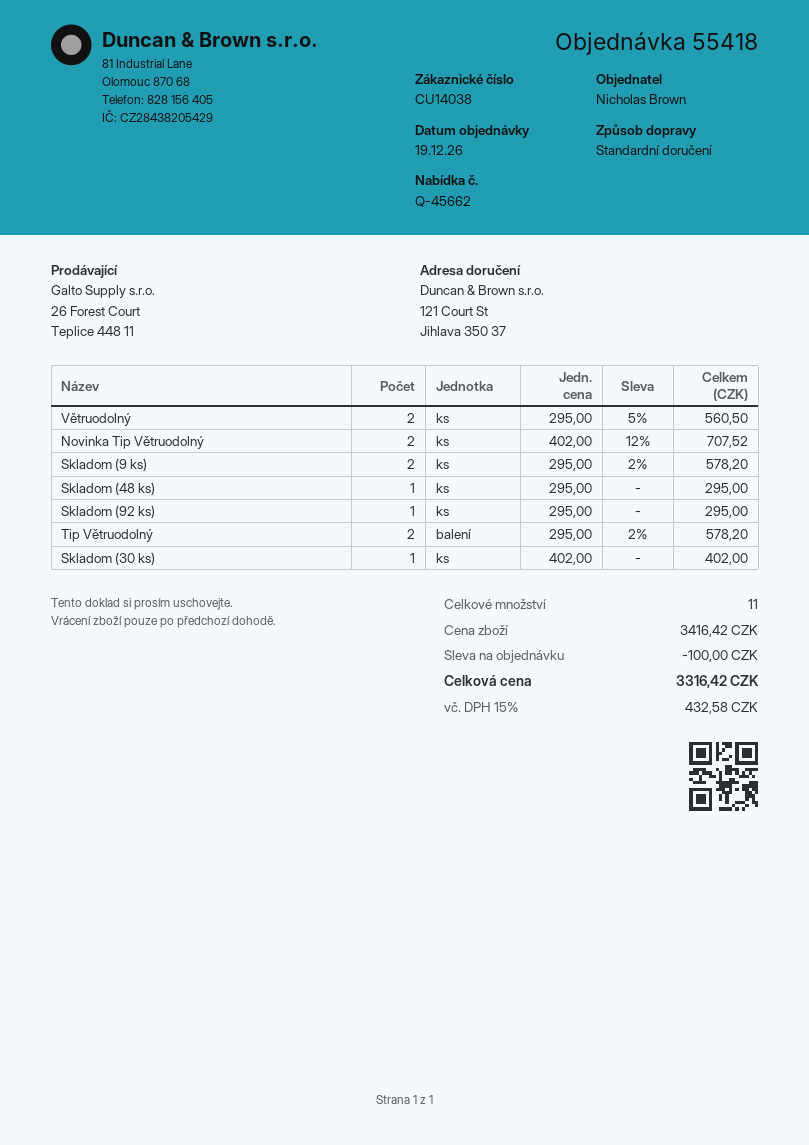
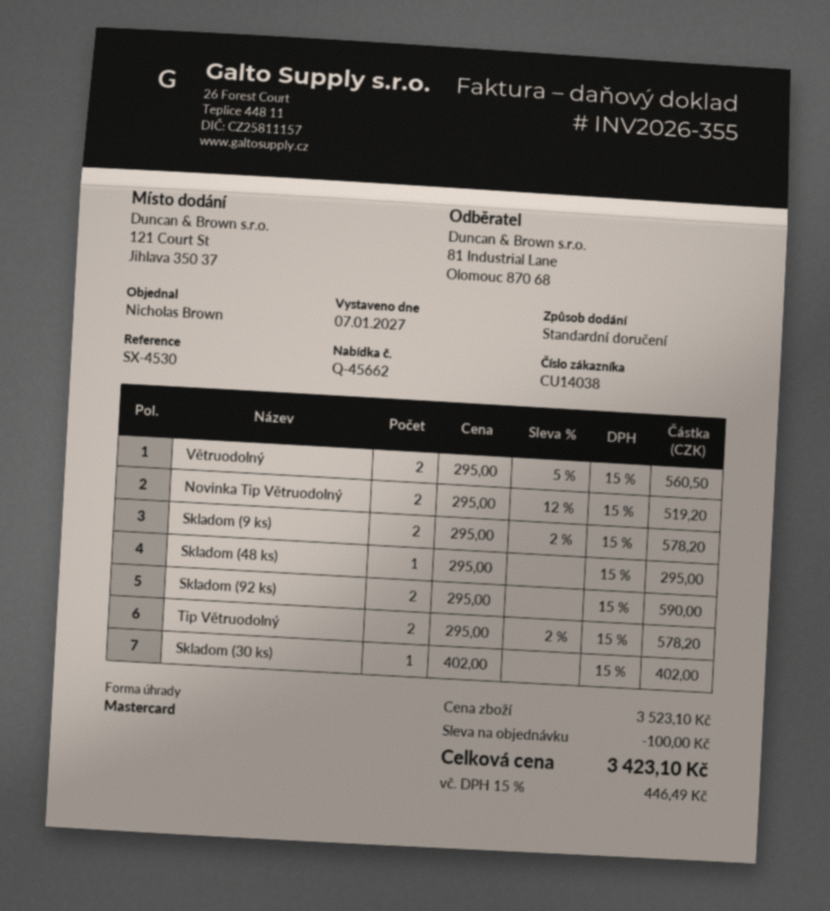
Novinka Tip Větruodolný: 2 x 402.00 - 12% = 707.52 -> 2 x 295.00 - 12% = 519.20
Skladom (92 ks): 1 x 295.00 = 295.00 -> 2 x 295.00 = 590.00
subtotal: 3416.42 -> 3523.10
tax: 15% = 432.58 -> 15% = 446.49
total: 3316.42 -> 3423.10

